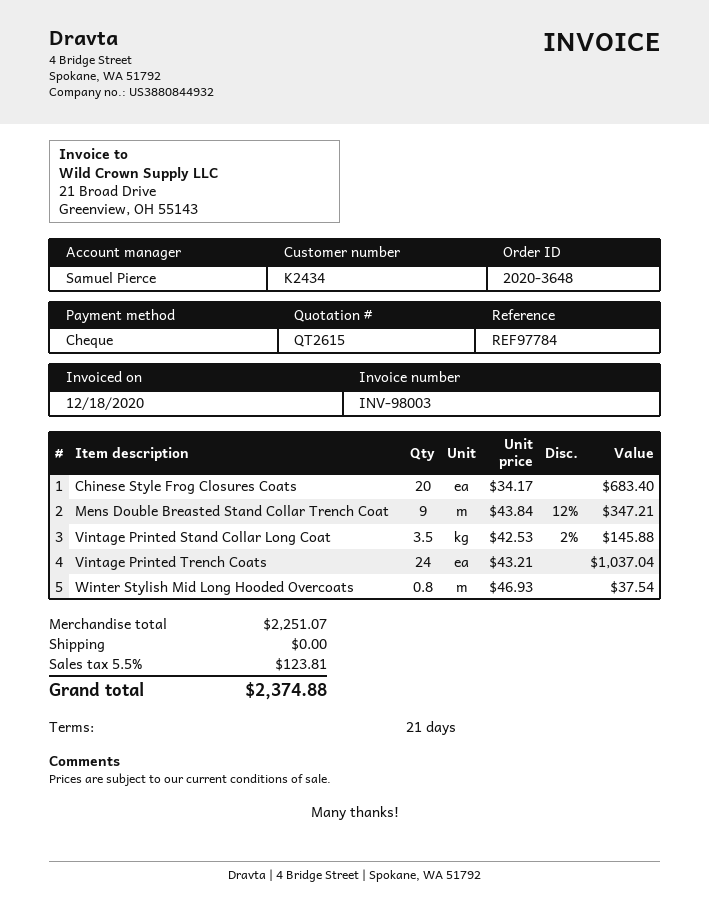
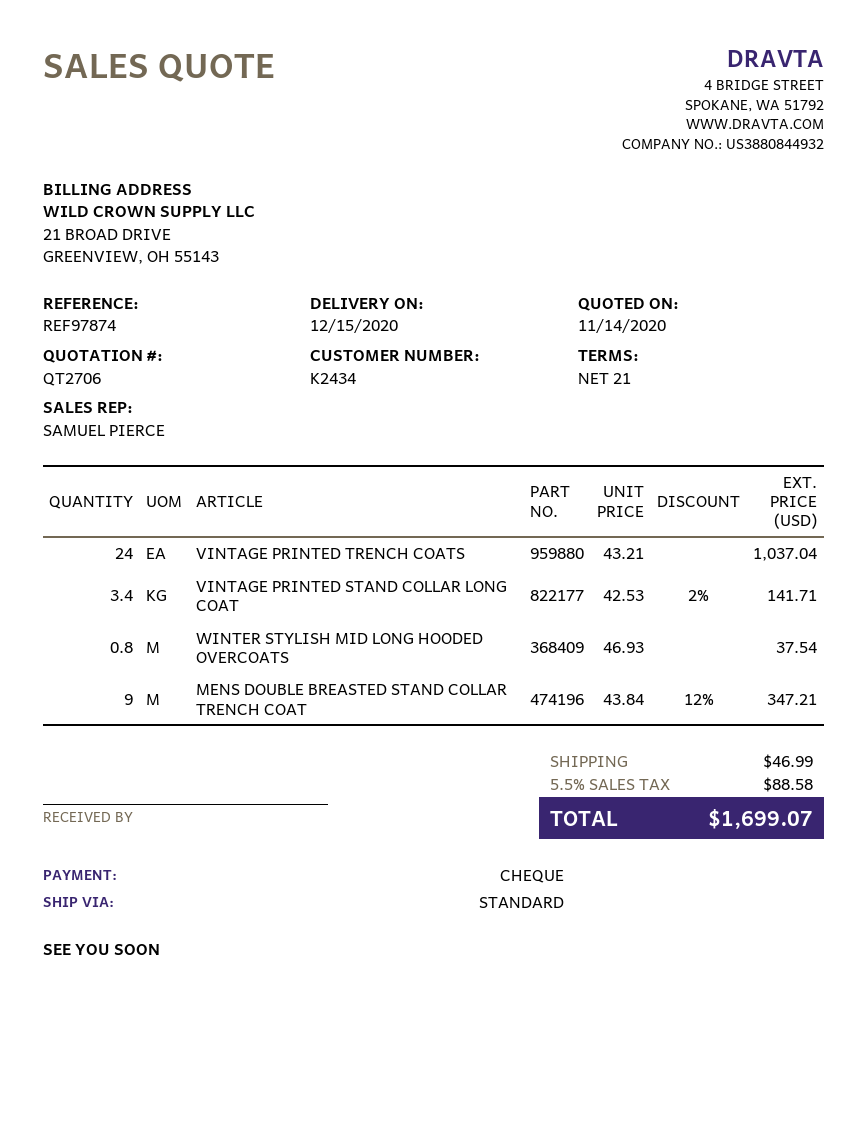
quote number: QT2615 -> QT2706
reference: REF97784 -> REF97874
Chinese Style Frog Closures Coats: 20 x 34.17 = 683.40 -> none
Vintage Printed Stand Collar Long Coat: 3.5 x 42.53 - 2% = 145.88 -> 3.4 x 42.53 - 2% = 141.71
shipping: 0.00 -> 46.99
tax: 5.5% = 123.81 -> 5.5% = 88.58
total: 2374.88 -> 1699.07

